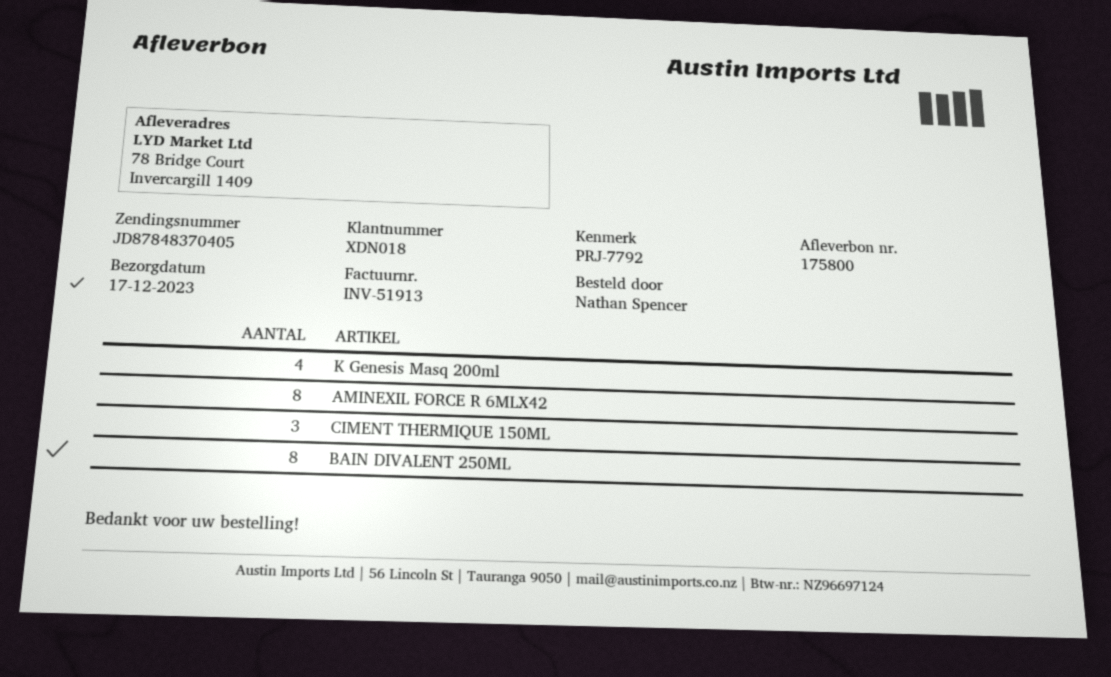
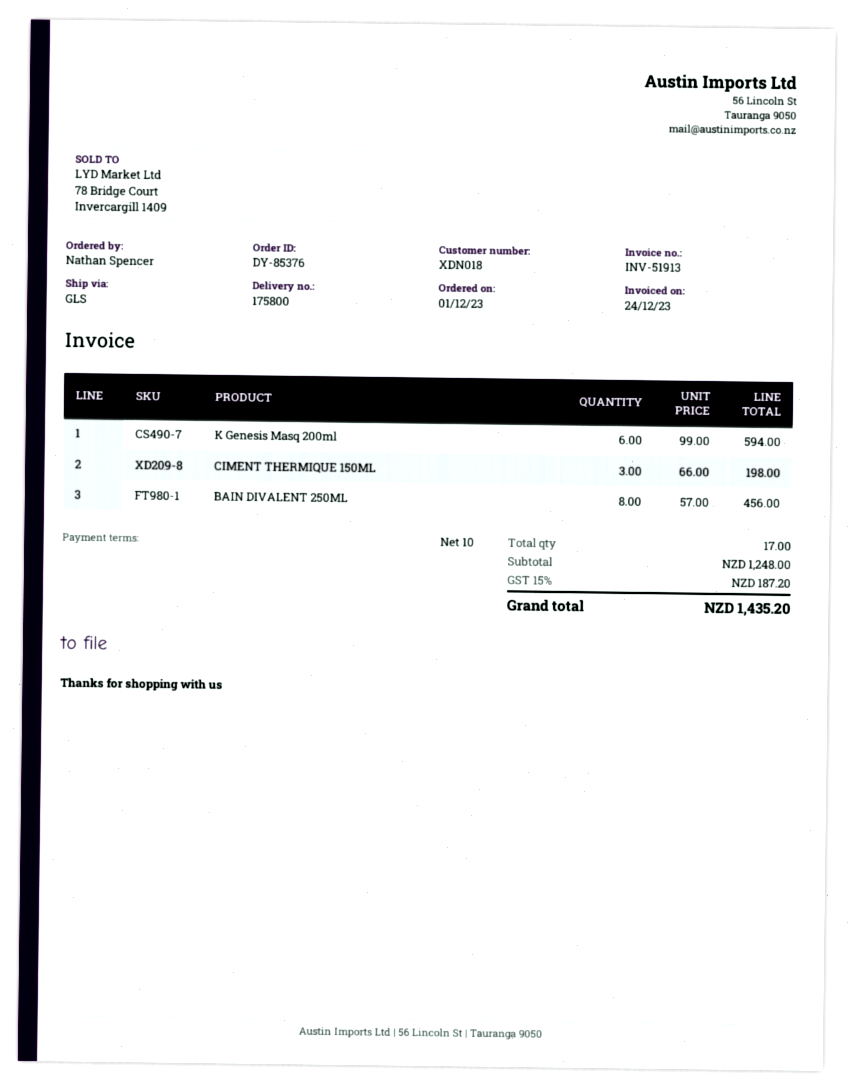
K Genesis Masq 200ml: 4 -> 6
AMINEXIL FORCE R 6MLX42: 8 -> none

